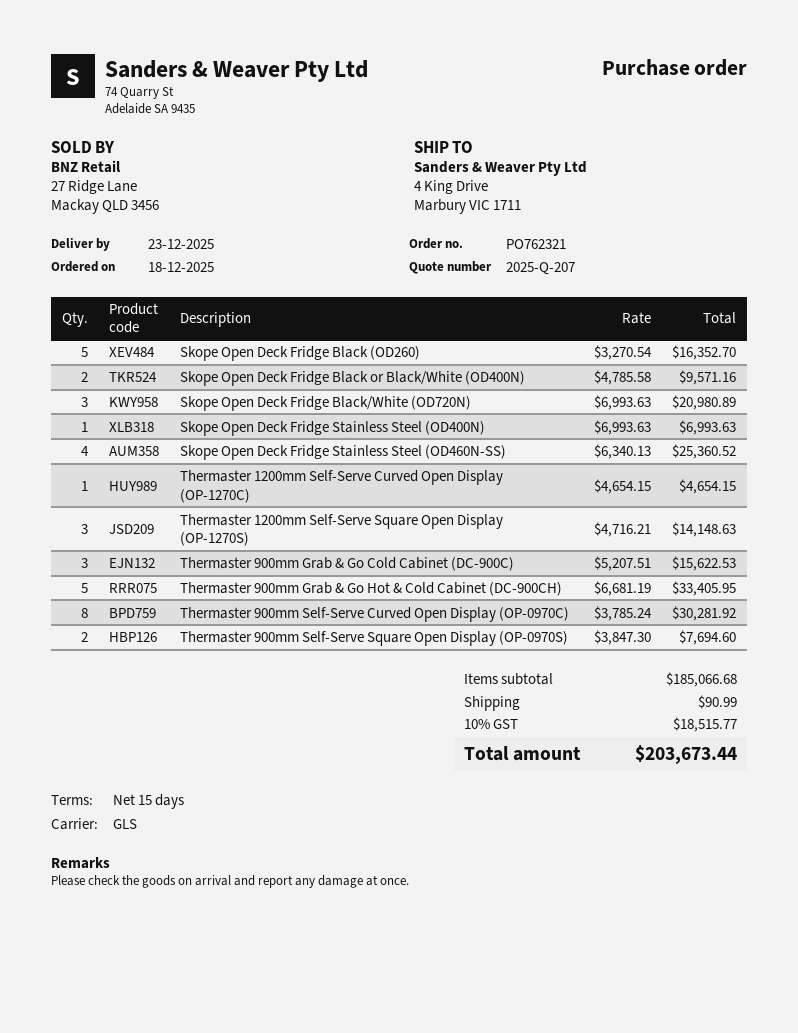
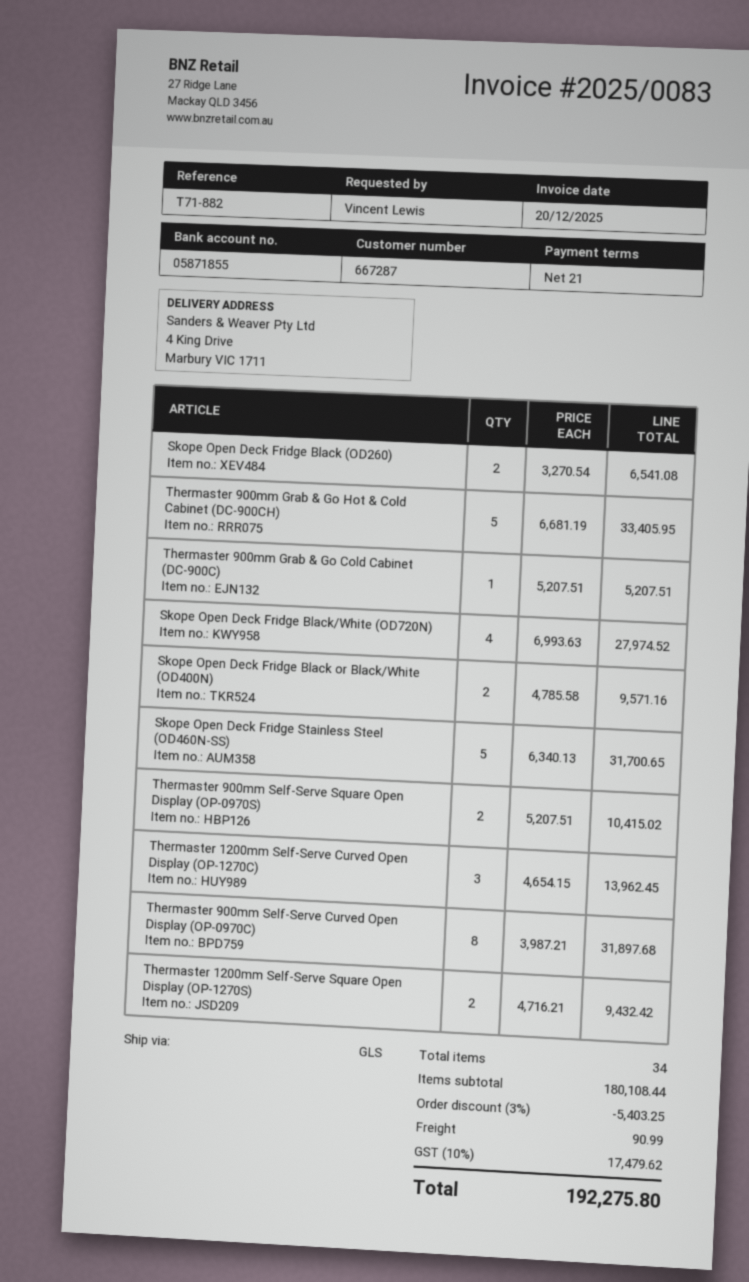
payment terms: 15 days -> 21 days
Skope Open Deck Fridge Black (OD260): 5 x 3270.54 = 16352.70 -> 2 x 3270.54 = 6541.08
Skope Open Deck Fridge Black/White (OD720N): 3 x 6993.63 = 20980.89 -> 4 x 6993.63 = 27974.52
Skope Open Deck Fridge Stainless Steel (OD400N): 1 x 6993.63 = 6993.63 -> none
Skope Open Deck Fridge Stainless Steel (OD460N-SS): 4 x 6340.13 = 25360.52 -> 5 x 6340.13 = 31700.65
Thermaster 1200mm Self-Serve Curved Open Display (OP-1270C): 1 x 4654.15 = 4654.15 -> 3 x 4654.15 = 13962.45
Thermaster 1200mm Self-Serve Square Open Display (OP-1270S): 3 x 4716.21 = 14148.63 -> 2 x 4716.21 = 9432.42
Thermaster 900mm Grab & Go Cold Cabinet (DC-900C): 3 x 5207.51 = 15622.53 -> 1 x 5207.51 = 5207.51
Thermaster 900mm Self-Serve Curved Open Display (OP-0970C): 8 x 3785.24 = 30281.92 -> 8 x 3987.21 = 31897.68
Thermaster 900mm Self-Serve Square Open Display (OP-0970S): 2 x 3847.30 = 7694.60 -> 2 x 5207.51 = 10415.02
subtotal: 185066.68 -> 180108.44
discount: none -> 3% = 5403.25
tax: 10% = 18515.77 -> 10% = 17479.62
total: 203673.44 -> 192275.80

